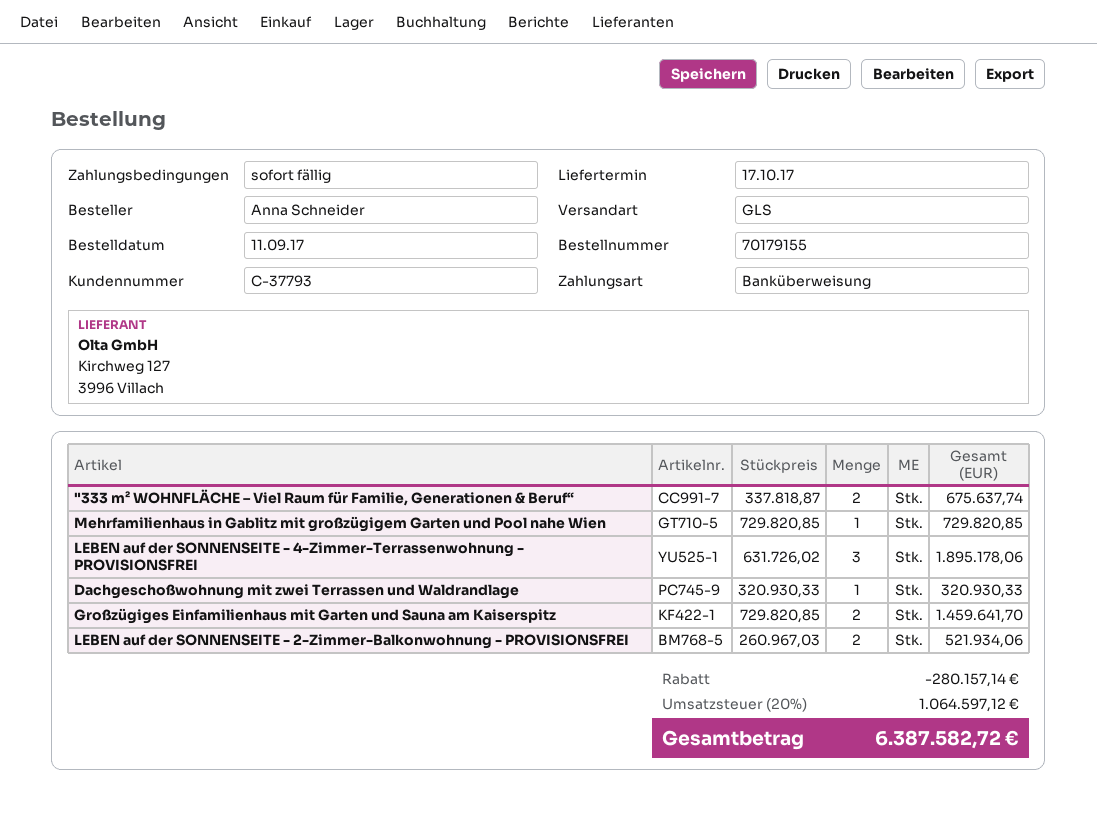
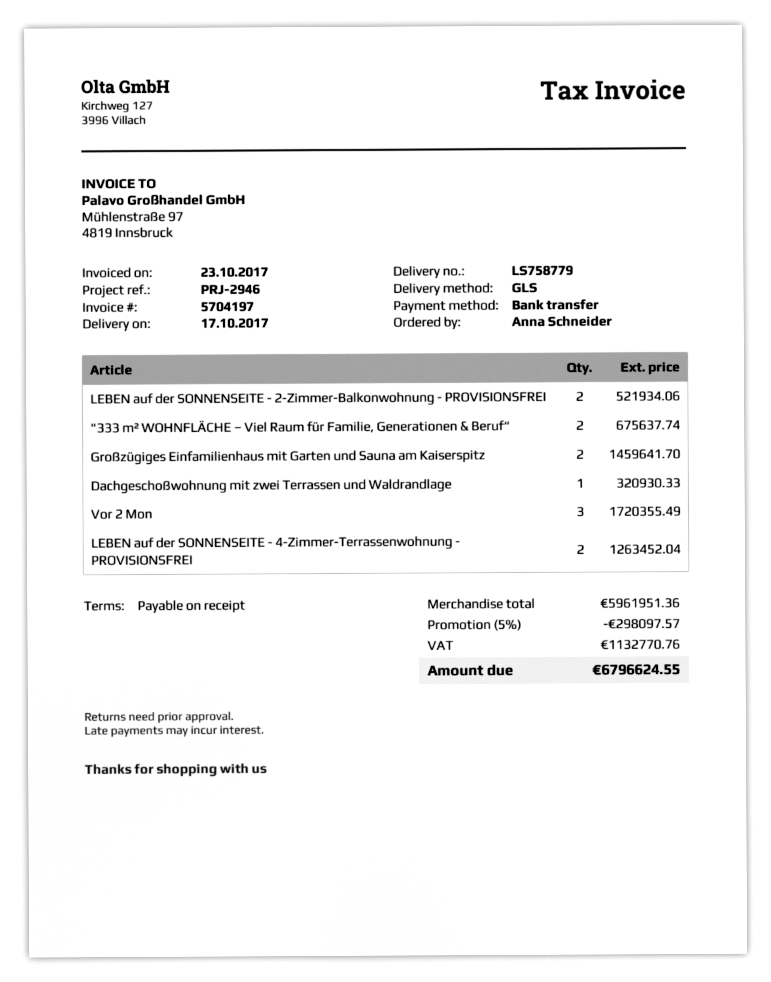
Mehrfamilienhaus in Gablitz mit großzügigem Garten und Pool nahe Wien: 1 for 729820.85 -> none
LEBEN auf der SONNENSEITE - 4-Zimmer-Terrassenwohnung - PROVISIONSFREI: 3 for 1895178.06 -> 2 for 1263452.04
Vor 2 Mon: none -> 3 for 1720355.49
discount: 280157.14 -> 298097.57
tax: 1064597.12 -> 1132770.76
total: 6387582.72 -> 6796624.55

